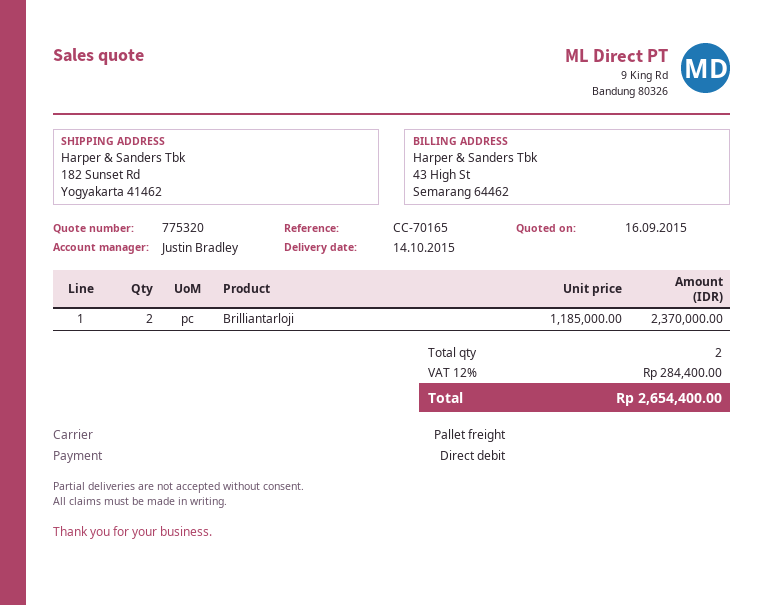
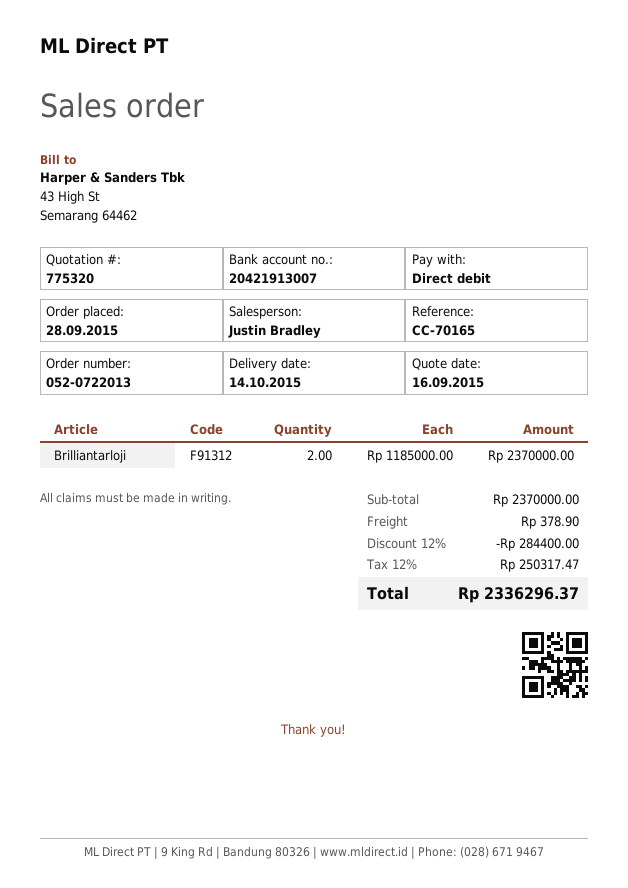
discount: none -> 12% = 284400.00
shipping: none -> 378.90
tax: 12% = 284400.00 -> 12% = 250317.47
total: 2654400.00 -> 2336296.37

